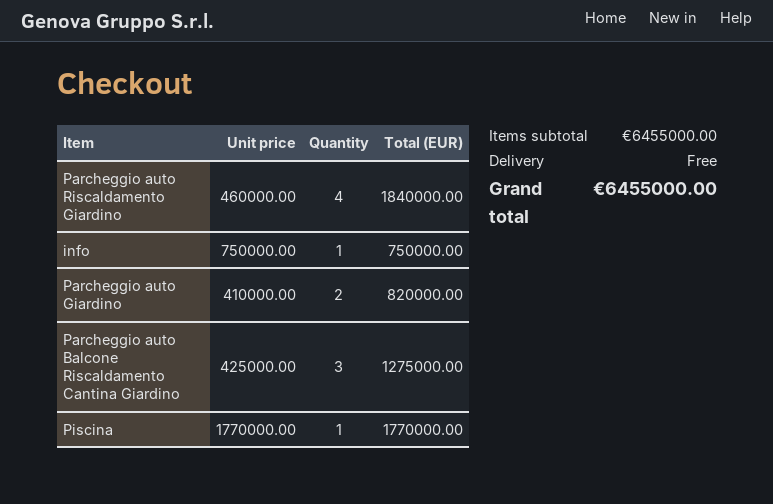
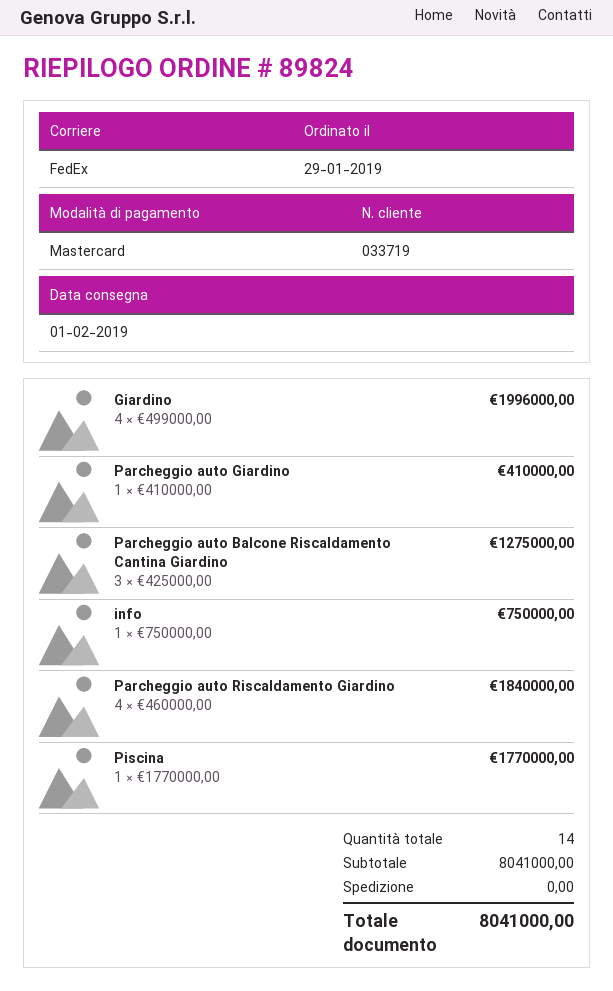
Parcheggio auto Giardino: 2 x 410000.00 = 820000.00 -> 1 x 410000.00 = 410000.00
Giardino: none -> 4 x 499000.00 = 1996000.00
subtotal: 6455000.00 -> 8041000.00
total: 6455000.00 -> 8041000.00

